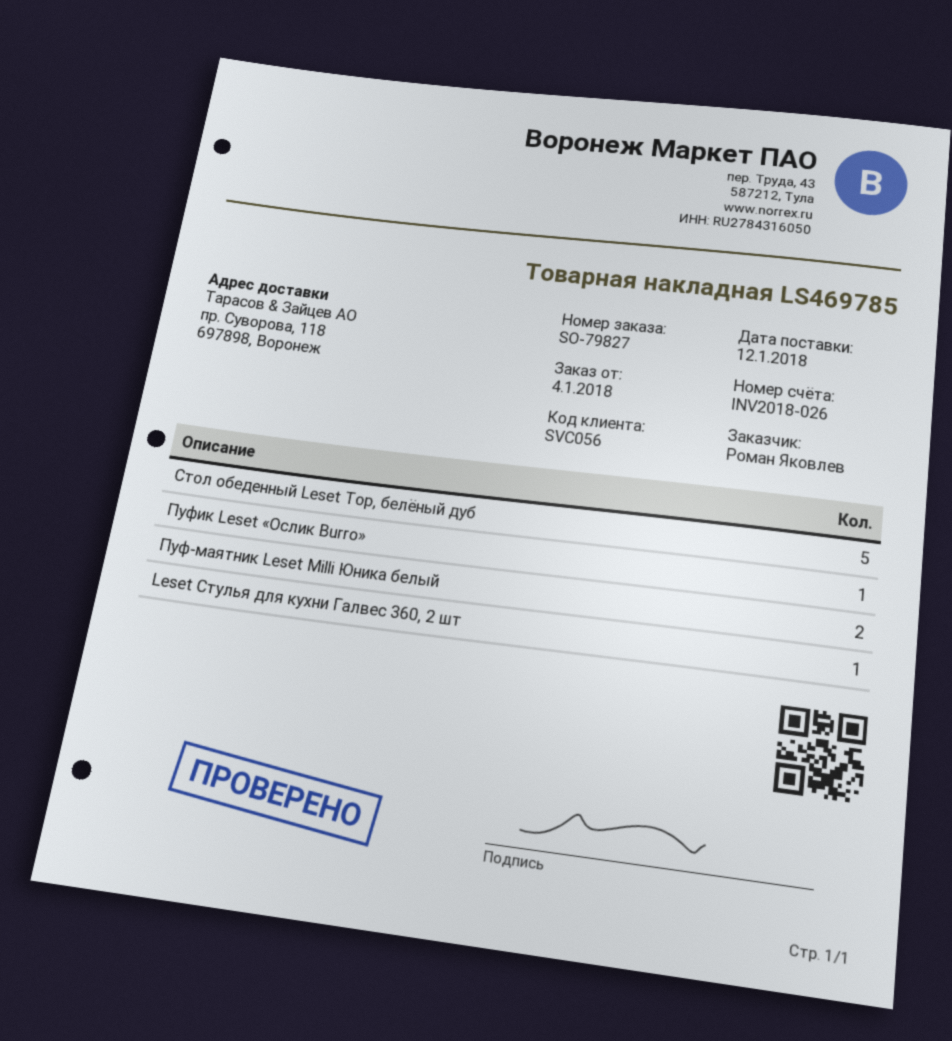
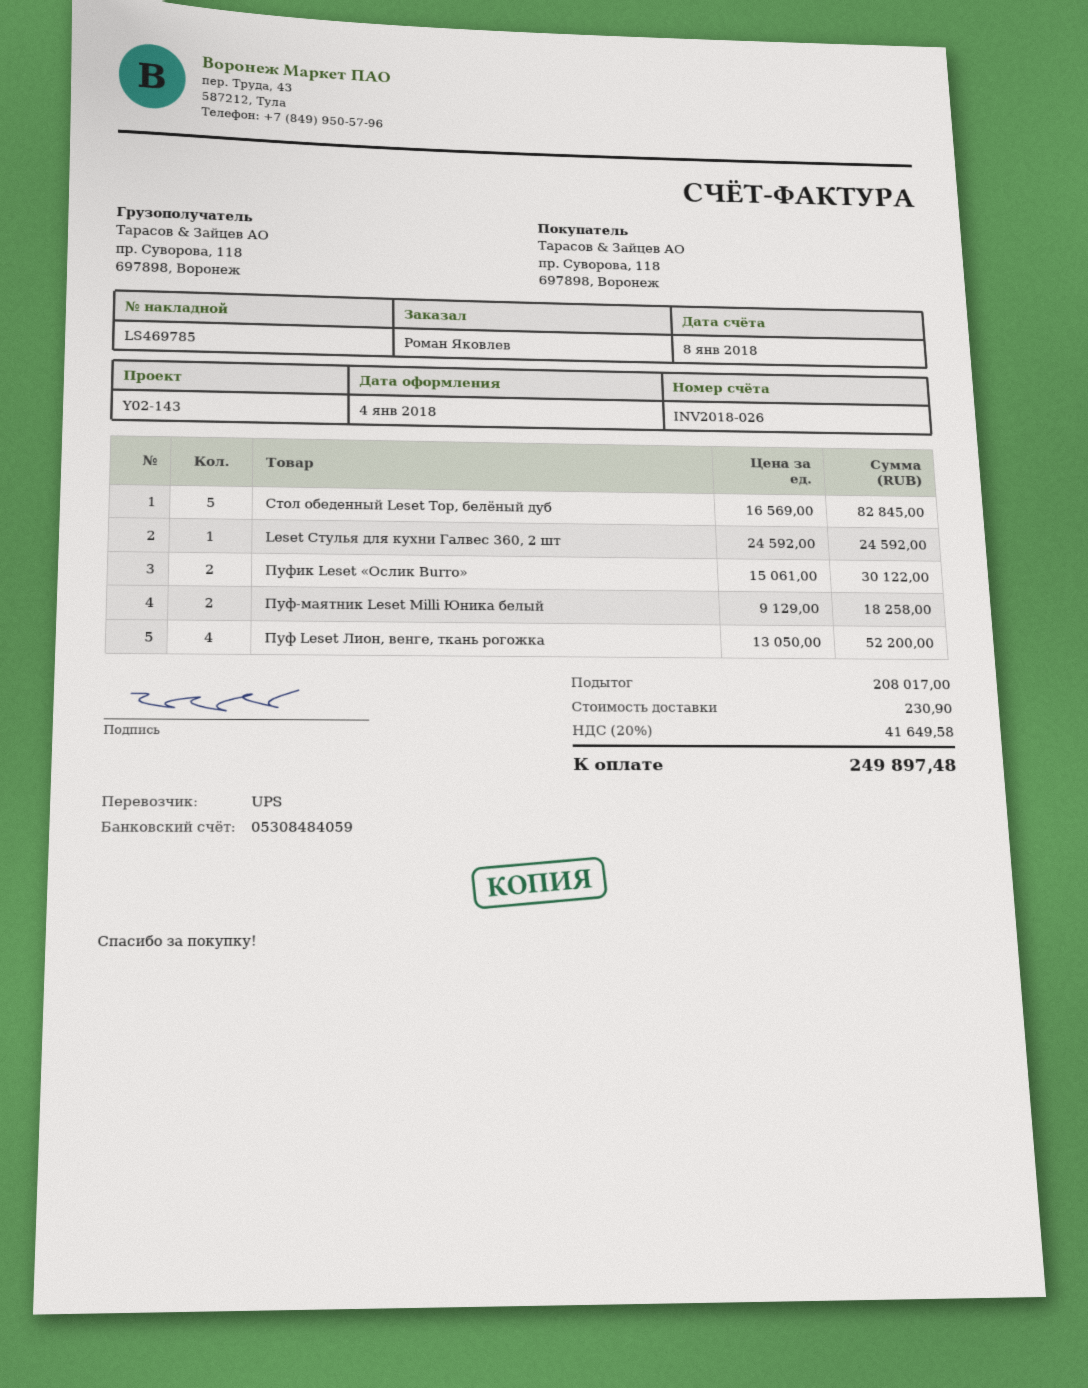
Пуфик Leset «Ослик Burro»: 1 -> 2
Пуф Leset Лион, венге, ткань рогожка: none -> 4

